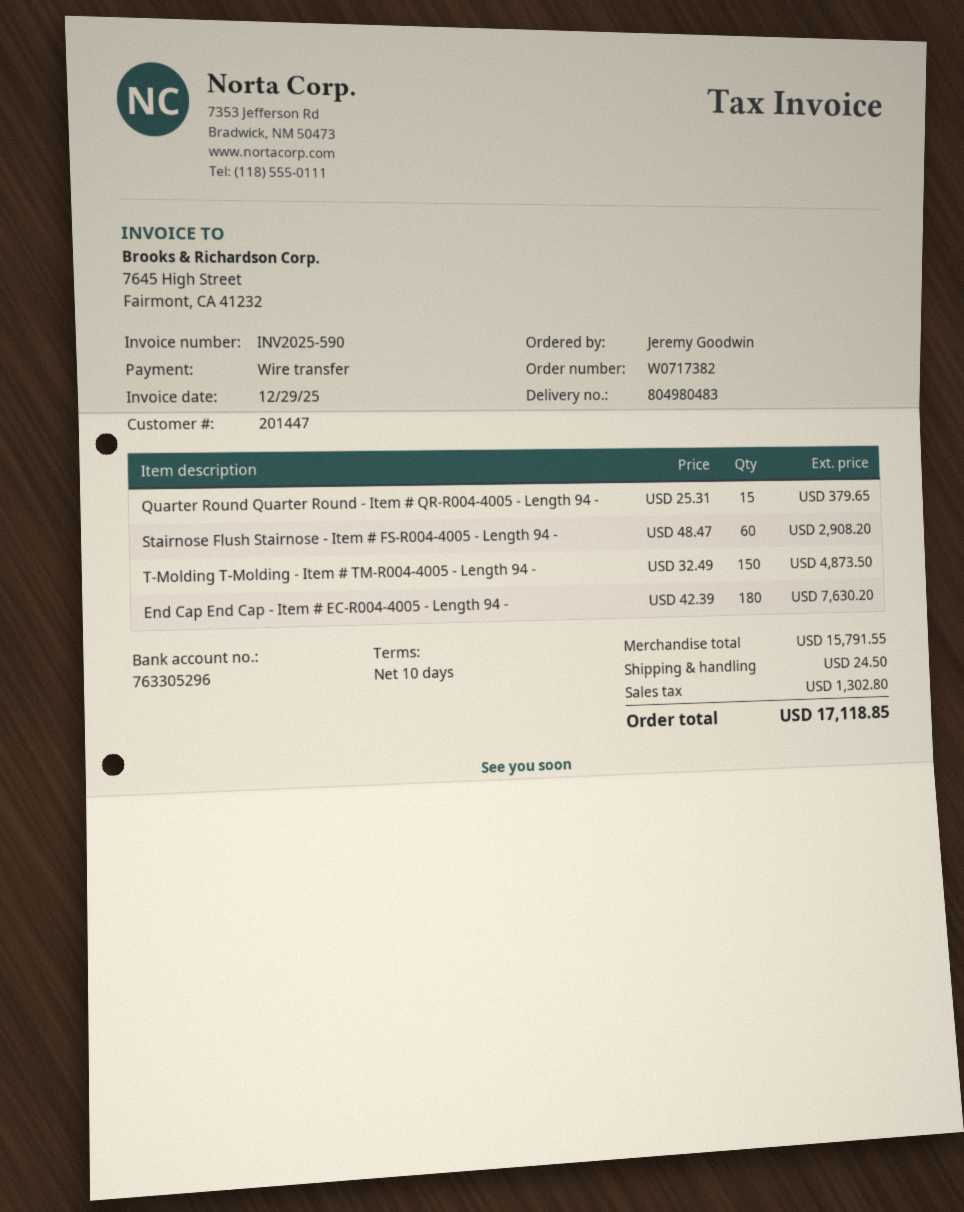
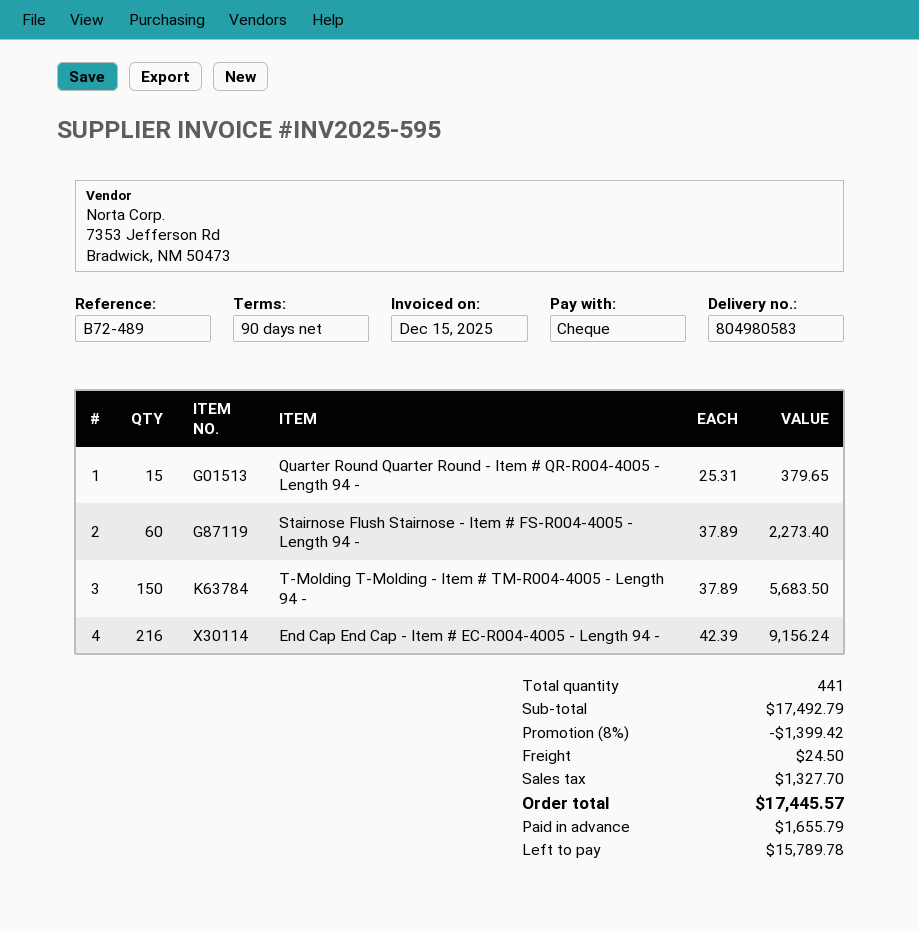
delivery note number: 804980483 -> 804980583
invoice number: INV2025-590 -> INV2025-595
invoice date: 2025-12-29 -> 2025-12-15
payment terms: 10 days -> 90 days
payment method: bank transfer -> cheque
Stairnose Flush Stairnose - Item # FS-R004-4005 - Length 94 -: 60 x 48.47 = 2908.20 -> 60 x 37.89 = 2273.40
T-Molding T-Molding - Item # TM-R004-4005 - Length 94 -: 150 x 32.49 = 4873.50 -> 150 x 37.89 = 5683.50
End Cap End Cap - Item # EC-R004-4005 - Length 94 -: 180 x 42.39 = 7630.20 -> 216 x 42.39 = 9156.24
subtotal: 15791.55 -> 17492.79
discount: none -> 8% = 1399.42
tax: 1302.80 -> 1327.70
total: 17118.85 -> 17445.57

